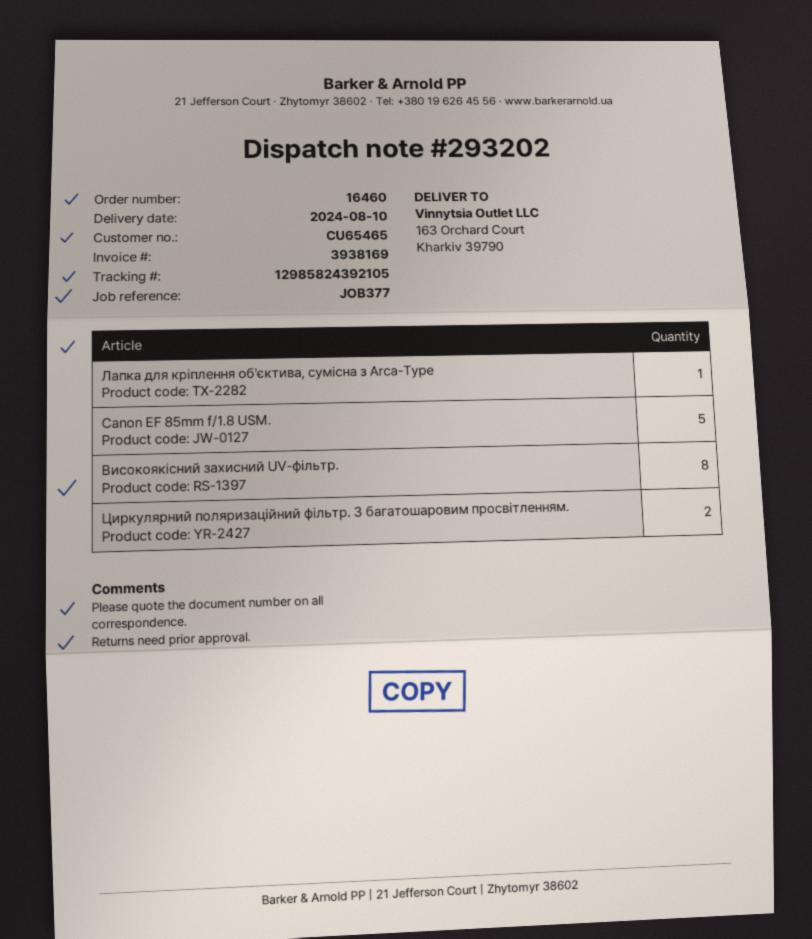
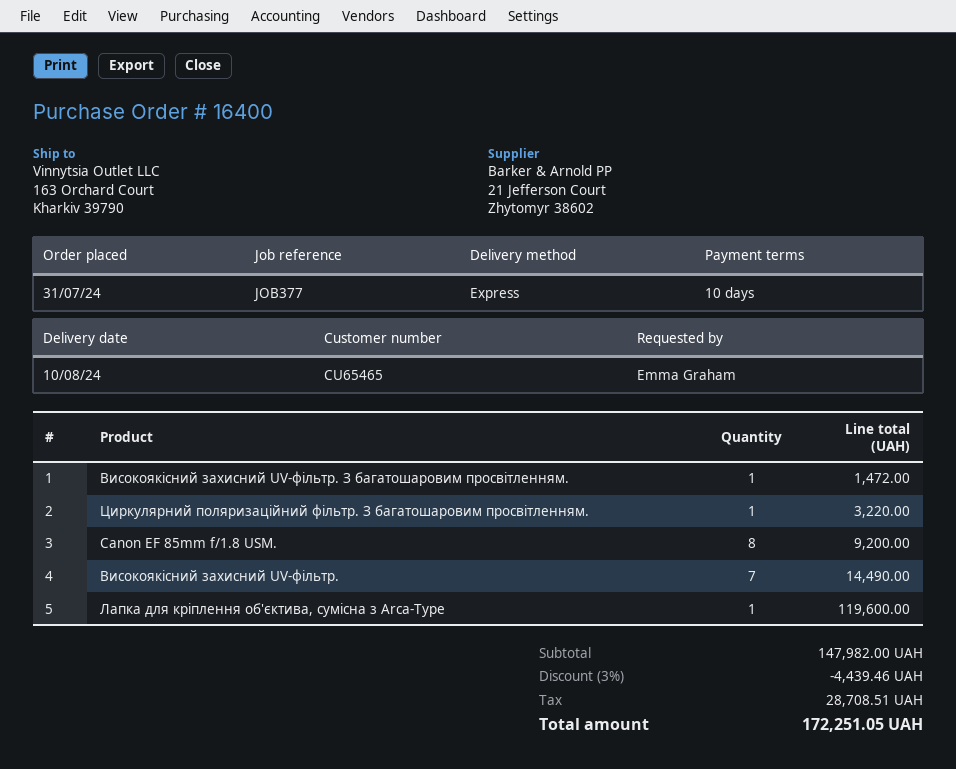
order number: 16460 -> 16400
Canon EF 85mm f/1.8 USM.: 5 -> 8
Високоякісний захисний UV-фільтр.: 8 -> 7
Циркулярний поляризаційний фільтр. З багатошаровим просвітленням.: 2 -> 1
Високоякісний захисний UV-фільтр. З багатошаровим просвітленням.: none -> 1

